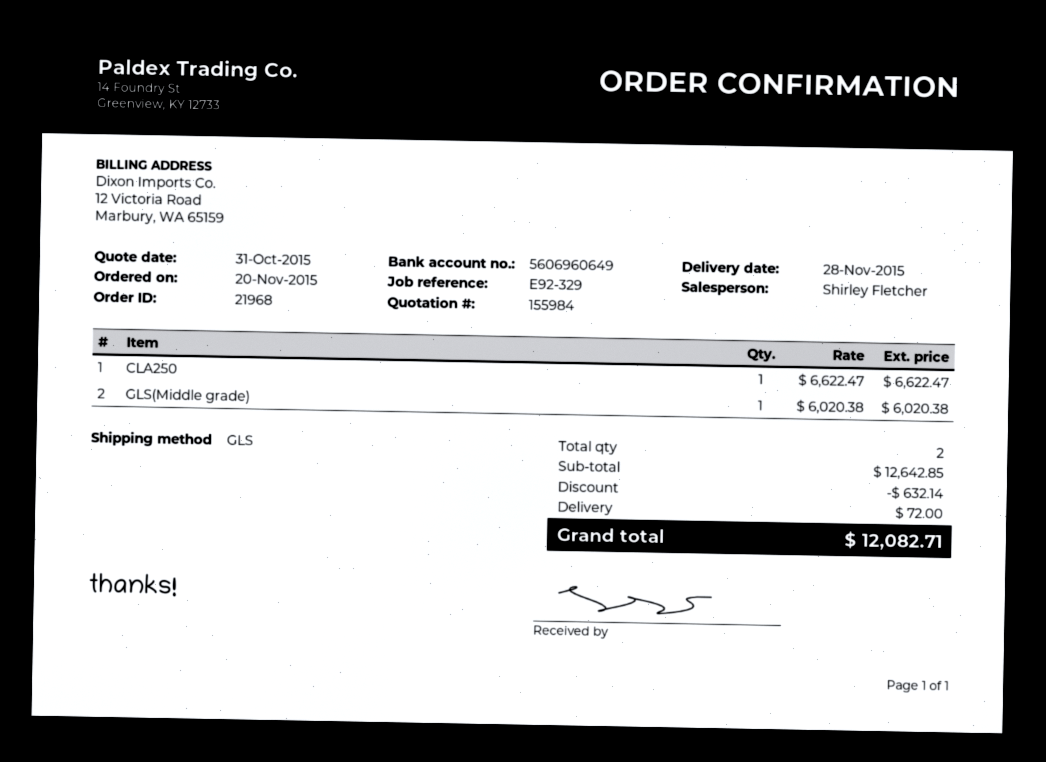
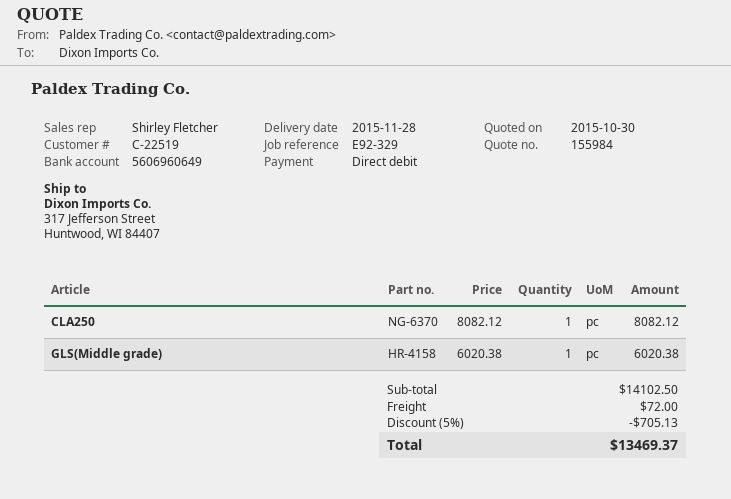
quote date: 2015-10-31 -> 2015-10-30
CLA250: 1 x 6622.47 = 6622.47 -> 1 x 8082.12 = 8082.12
subtotal: 12642.85 -> 14102.50
discount: 632.14 -> 705.13
total: 12082.71 -> 13469.37

